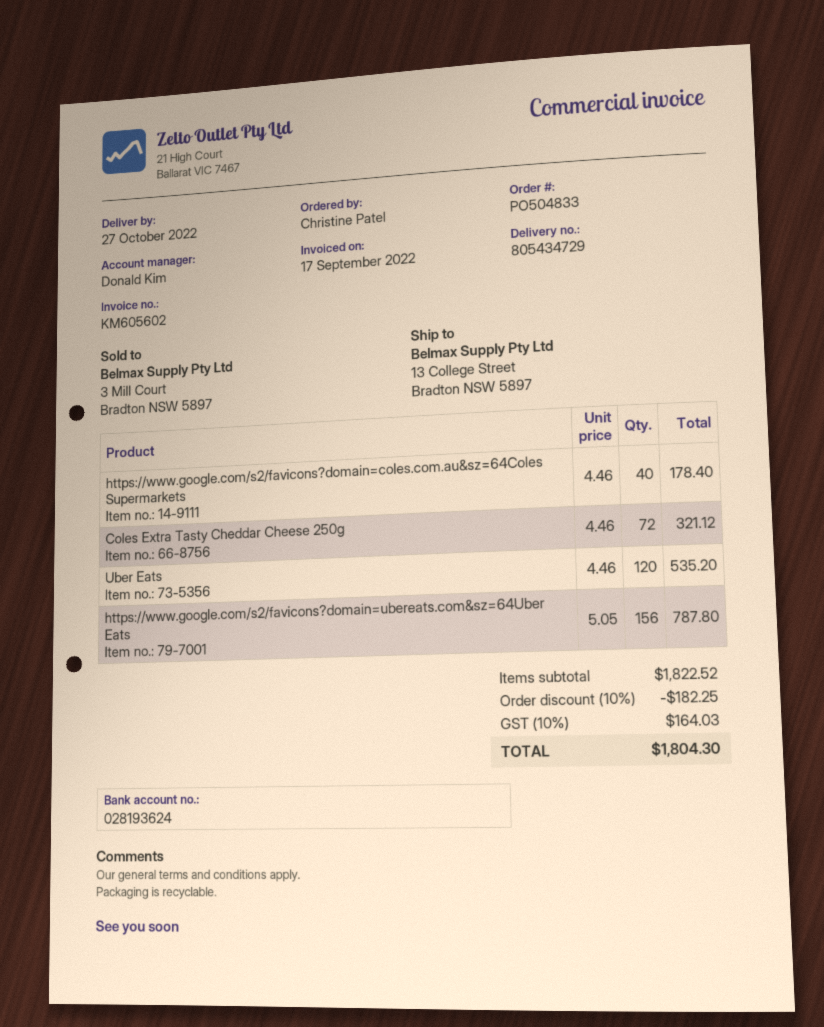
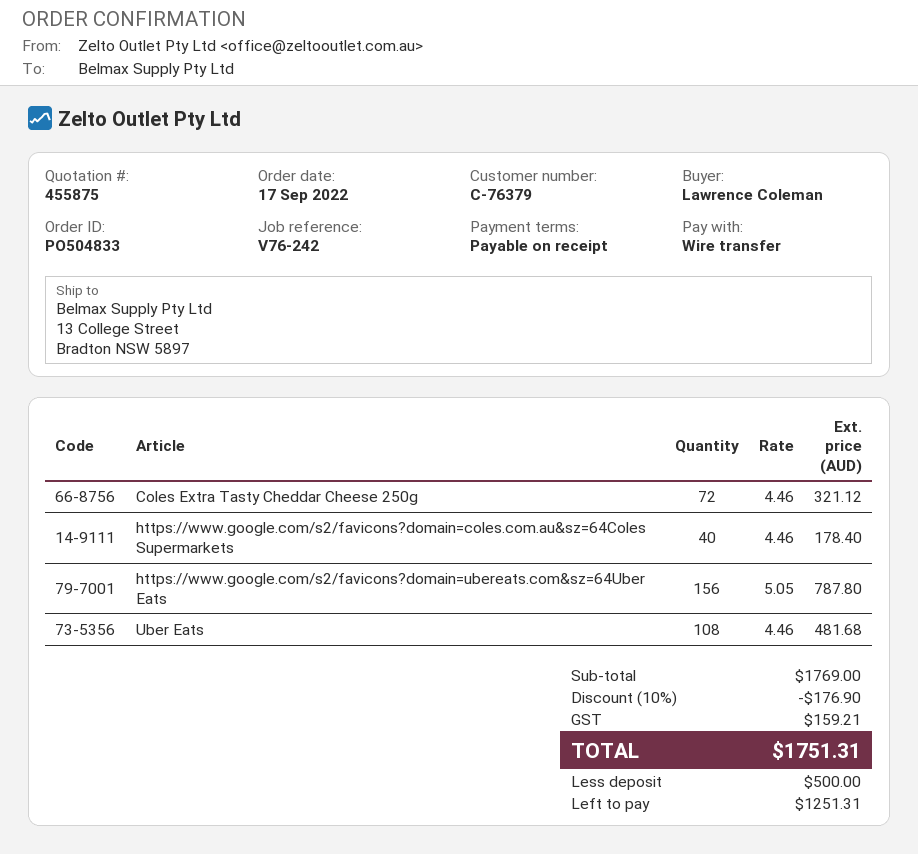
ordered by: Christine Patel -> Lawrence Coleman
Uber Eats: 120 x 4.46 = 535.20 -> 108 x 4.46 = 481.68
subtotal: 1822.52 -> 1769.00
discount: 10% = 182.25 -> 10% = 176.90
tax: 164.03 -> 159.21
total: 1804.30 -> 1751.31

